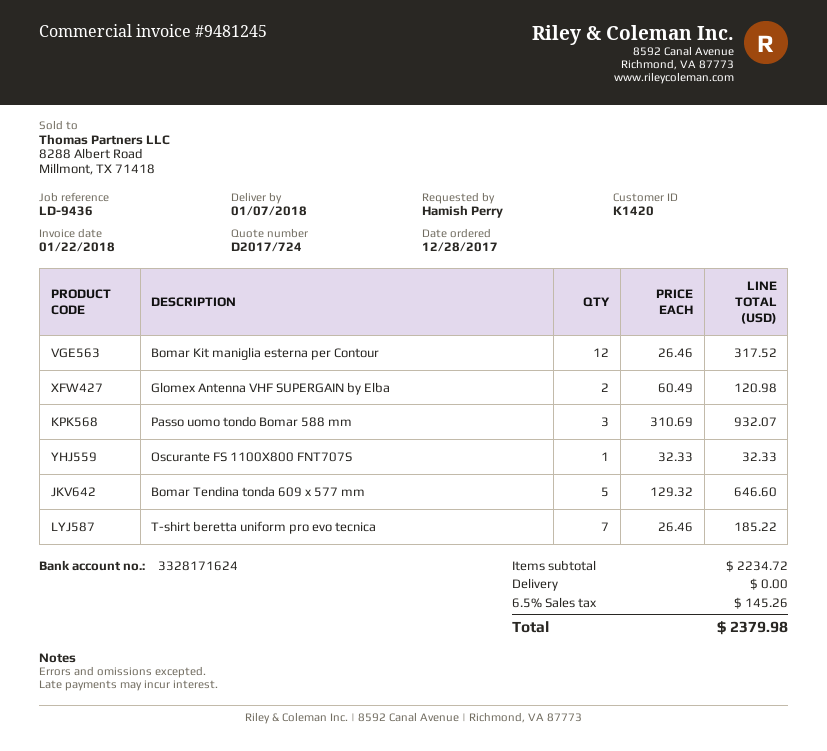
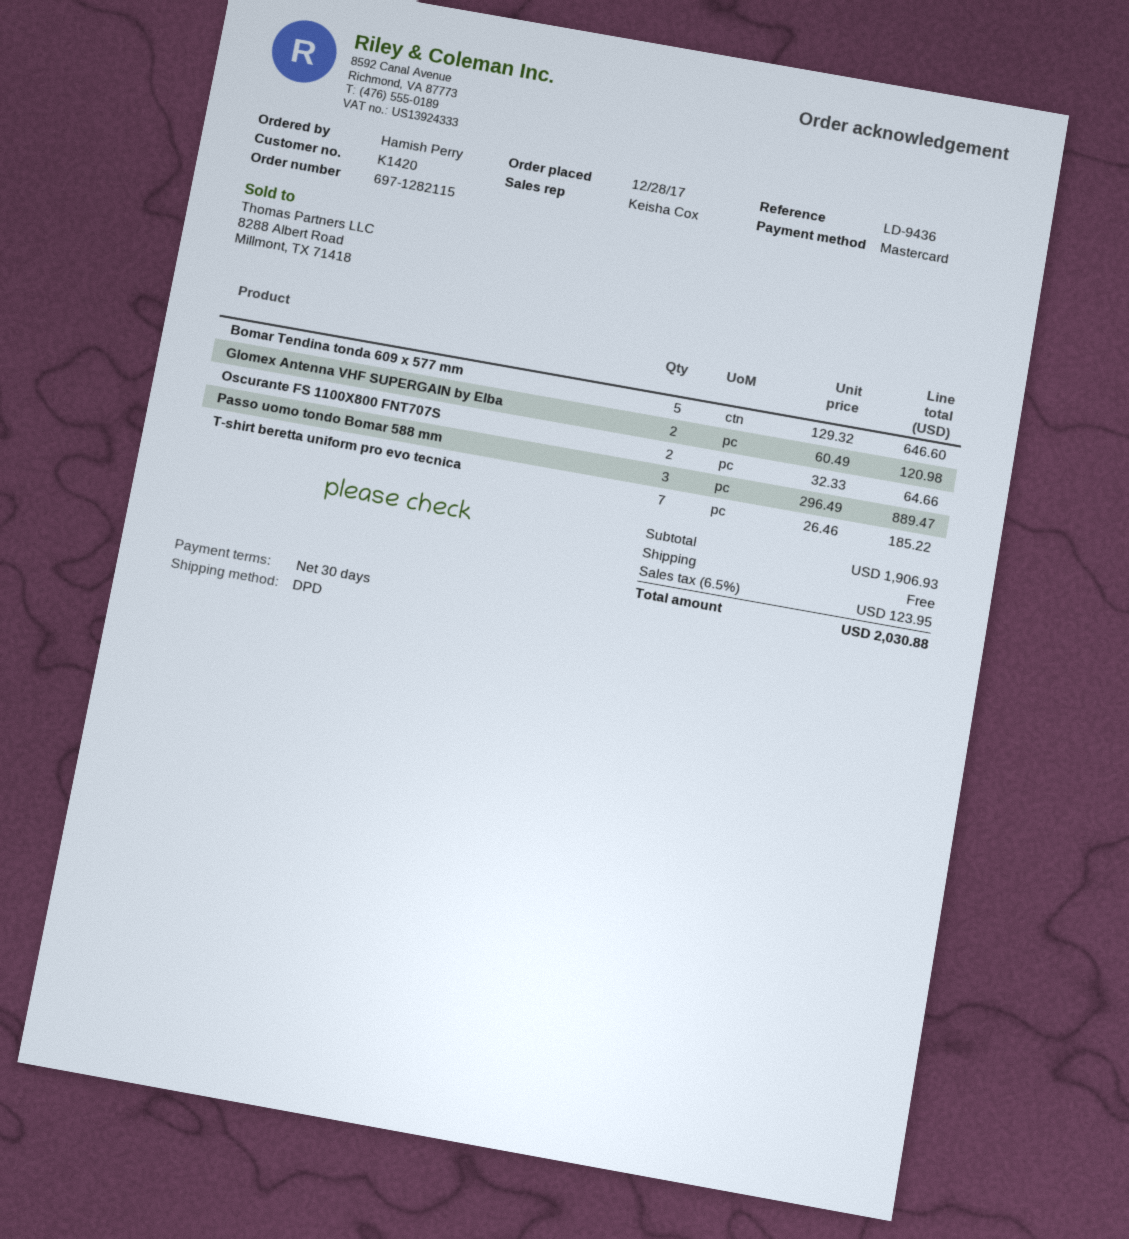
Bomar Kit maniglia esterna per Contour: 12 x 26.46 = 317.52 -> none
Passo uomo tondo Bomar 588 mm: 3 x 310.69 = 932.07 -> 3 x 296.49 = 889.47
Oscurante FS 1100X800 FNT707S: 1 x 32.33 = 32.33 -> 2 x 32.33 = 64.66
subtotal: 2234.72 -> 1906.93
tax: 6.5% = 145.26 -> 6.5% = 123.95
total: 2379.98 -> 2030.88

